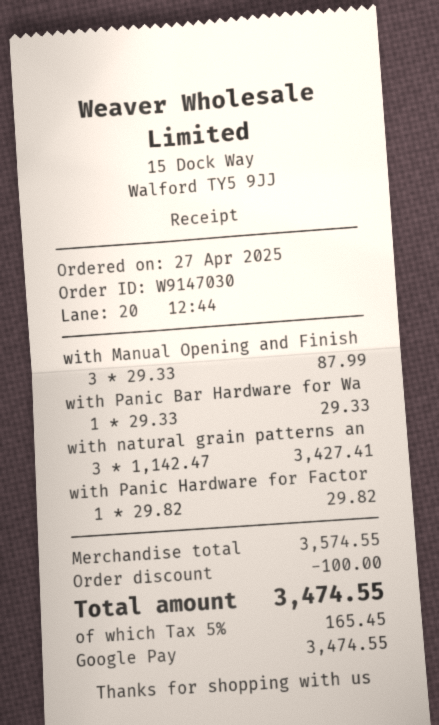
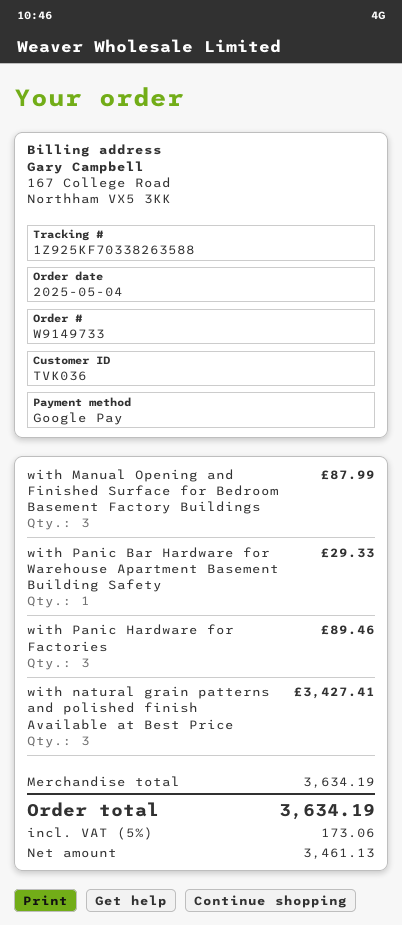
order number: W9147030 -> W9149733
order date: 2025-04-27 -> 2025-05-04
with Panic Hardware for Factor: 1 for 29.82 -> 3 for 89.46
subtotal: 3574.55 -> 3634.19
discount: 100.00 -> none
tax: 5% = 165.45 -> 5% = 173.06
total: 3474.55 -> 3634.19

